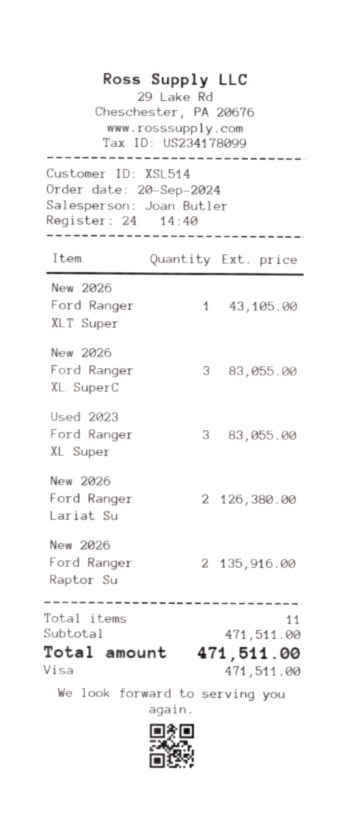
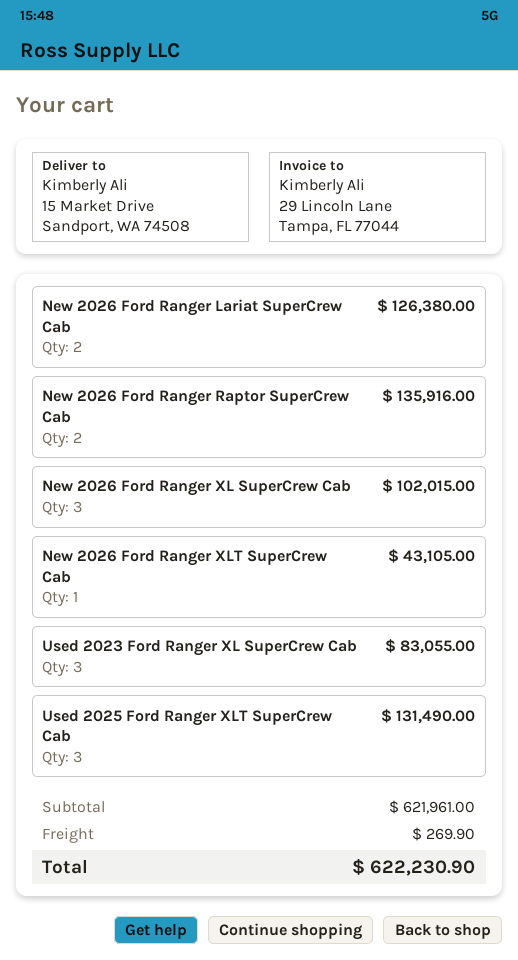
New 2026 Ford Ranger XL SuperC: 3 for 83055.00 -> 3 for 102015.00
Used 2025 Ford Ranger XLT SuperCrew Cab: none -> 3 for 131490.00
subtotal: 471511.00 -> 621961.00
shipping: none -> 269.90
total: 471511.00 -> 622230.90

